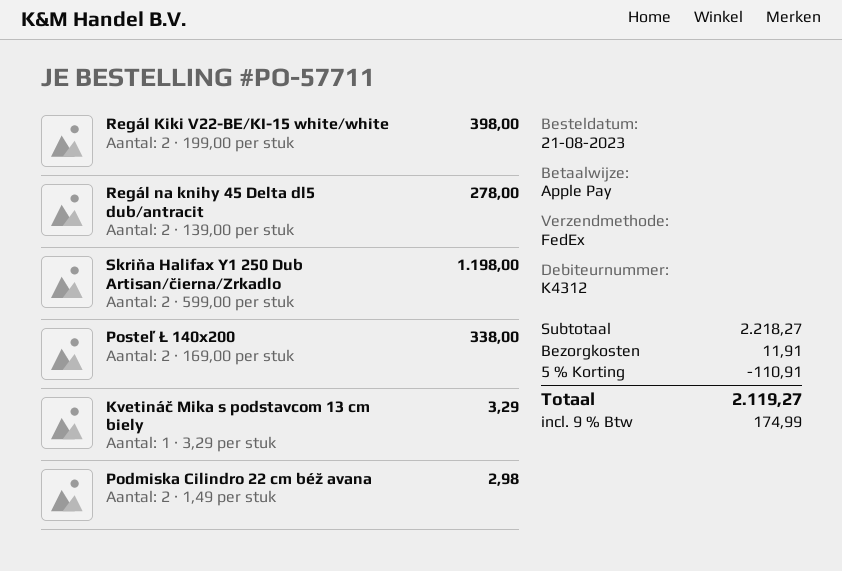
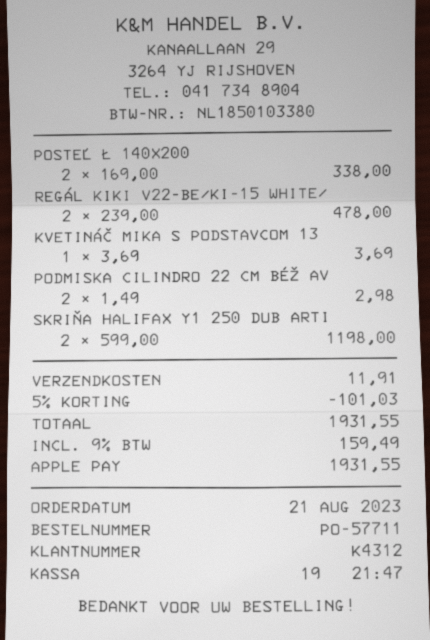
Regál Kiki V22-BE/KI-15 white/white: 2 x 199.00 = 398.00 -> 2 x 239.00 = 478.00
Regál na knihy 45 Delta dl5 dub/antracit: 2 x 139.00 = 278.00 -> none
Kvetináč Mika s podstavcom 13 cm biely: 1 x 3.29 = 3.29 -> 1 x 3.69 = 3.69
discount: 5% = 110.91 -> 5% = 101.03
tax: 9% = 174.99 -> 9% = 159.49
total: 2119.27 -> 1931.55

